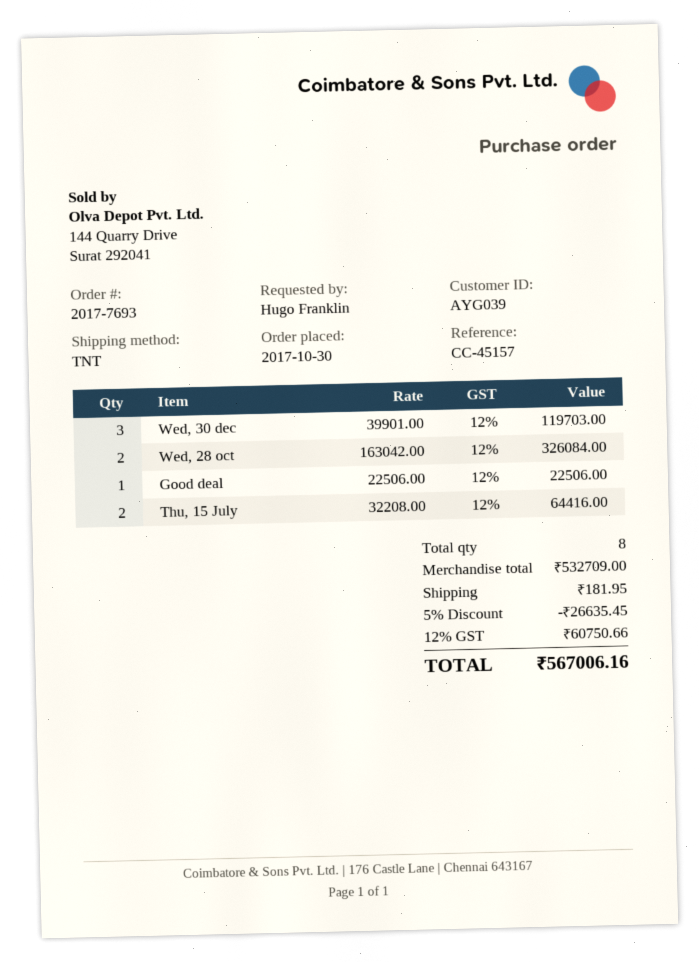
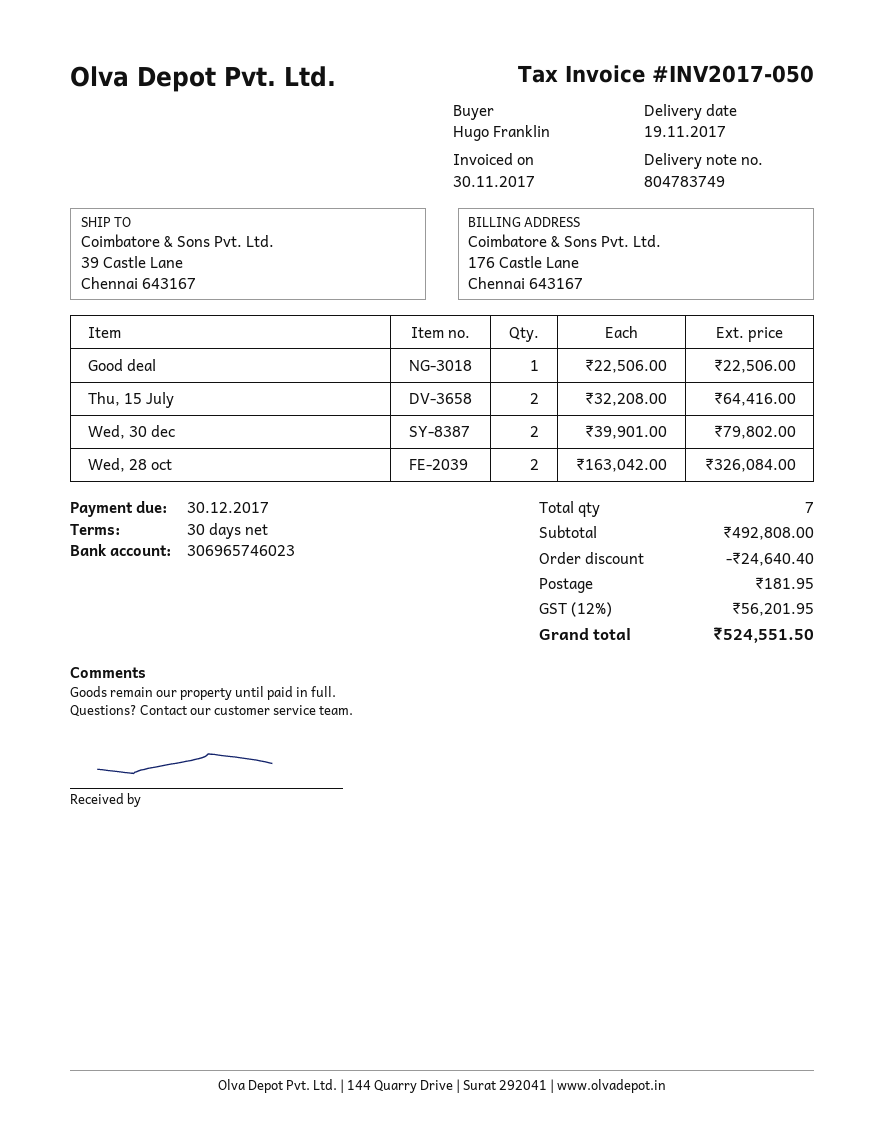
Wed, 30 dec: 3 x 39901.00 = 119703.00 -> 2 x 39901.00 = 79802.00
total quantity: 8 -> 7
subtotal: 532709.00 -> 492808.00
discount: 26635.45 -> 24640.40
tax: 12% = 60750.66 -> 12% = 56201.95
total: 567006.16 -> 524551.50

